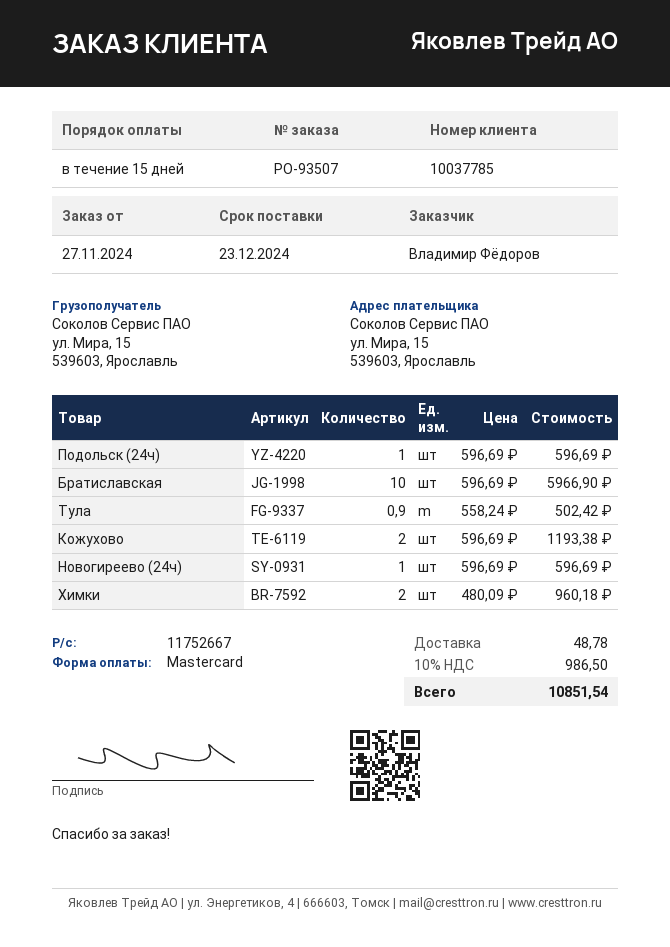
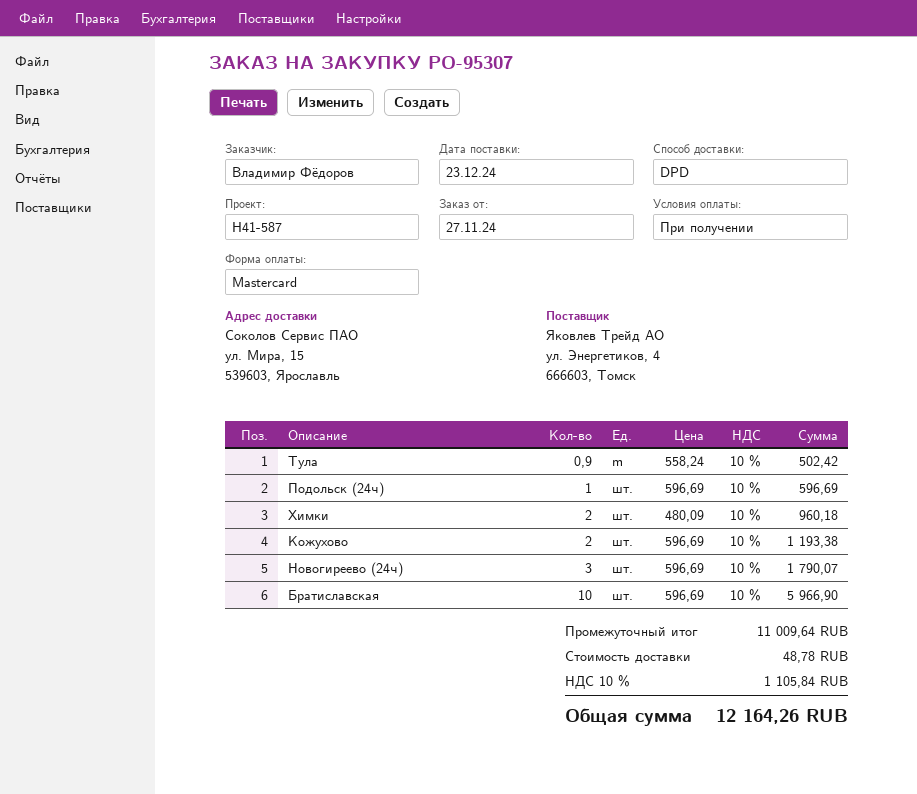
order number: PO-93507 -> PO-95307
payment terms: 15 days -> on receipt
Новогиреево (24ч): 1 x 596.69 = 596.69 -> 3 x 596.69 = 1790.07
tax: 10% = 986.50 -> 10% = 1105.84
total: 10851.54 -> 12164.26

